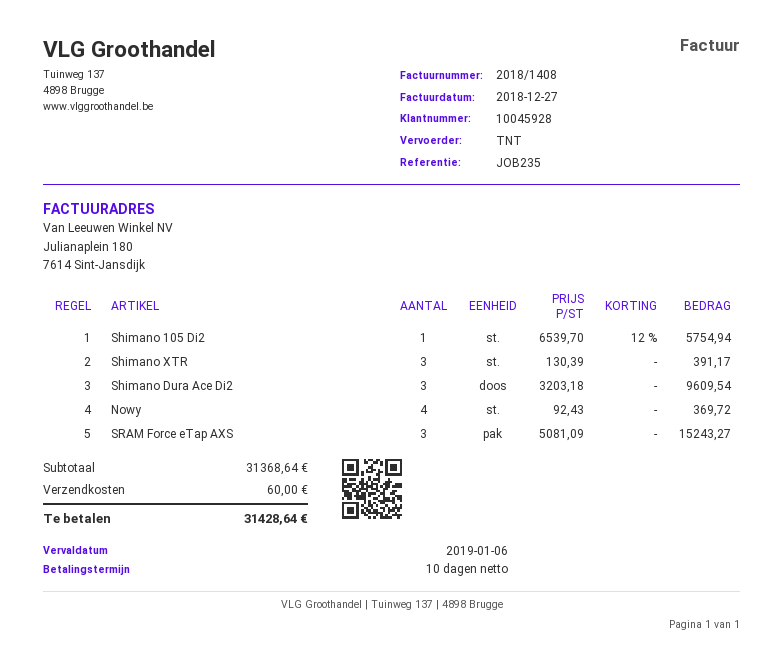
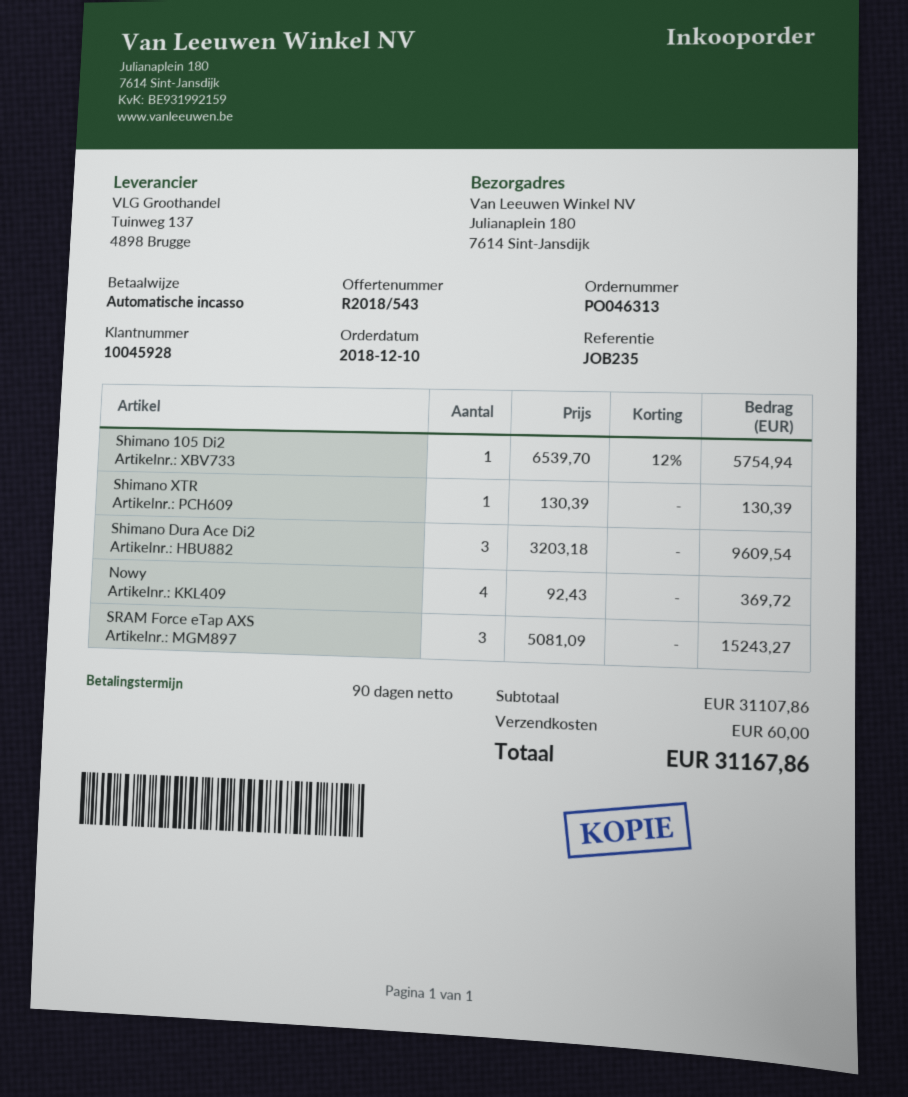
payment terms: 10 days -> 90 days
Shimano XTR: 3 x 130.39 = 391.17 -> 1 x 130.39 = 130.39
subtotal: 31368.64 -> 31107.86
total: 31428.64 -> 31167.86

